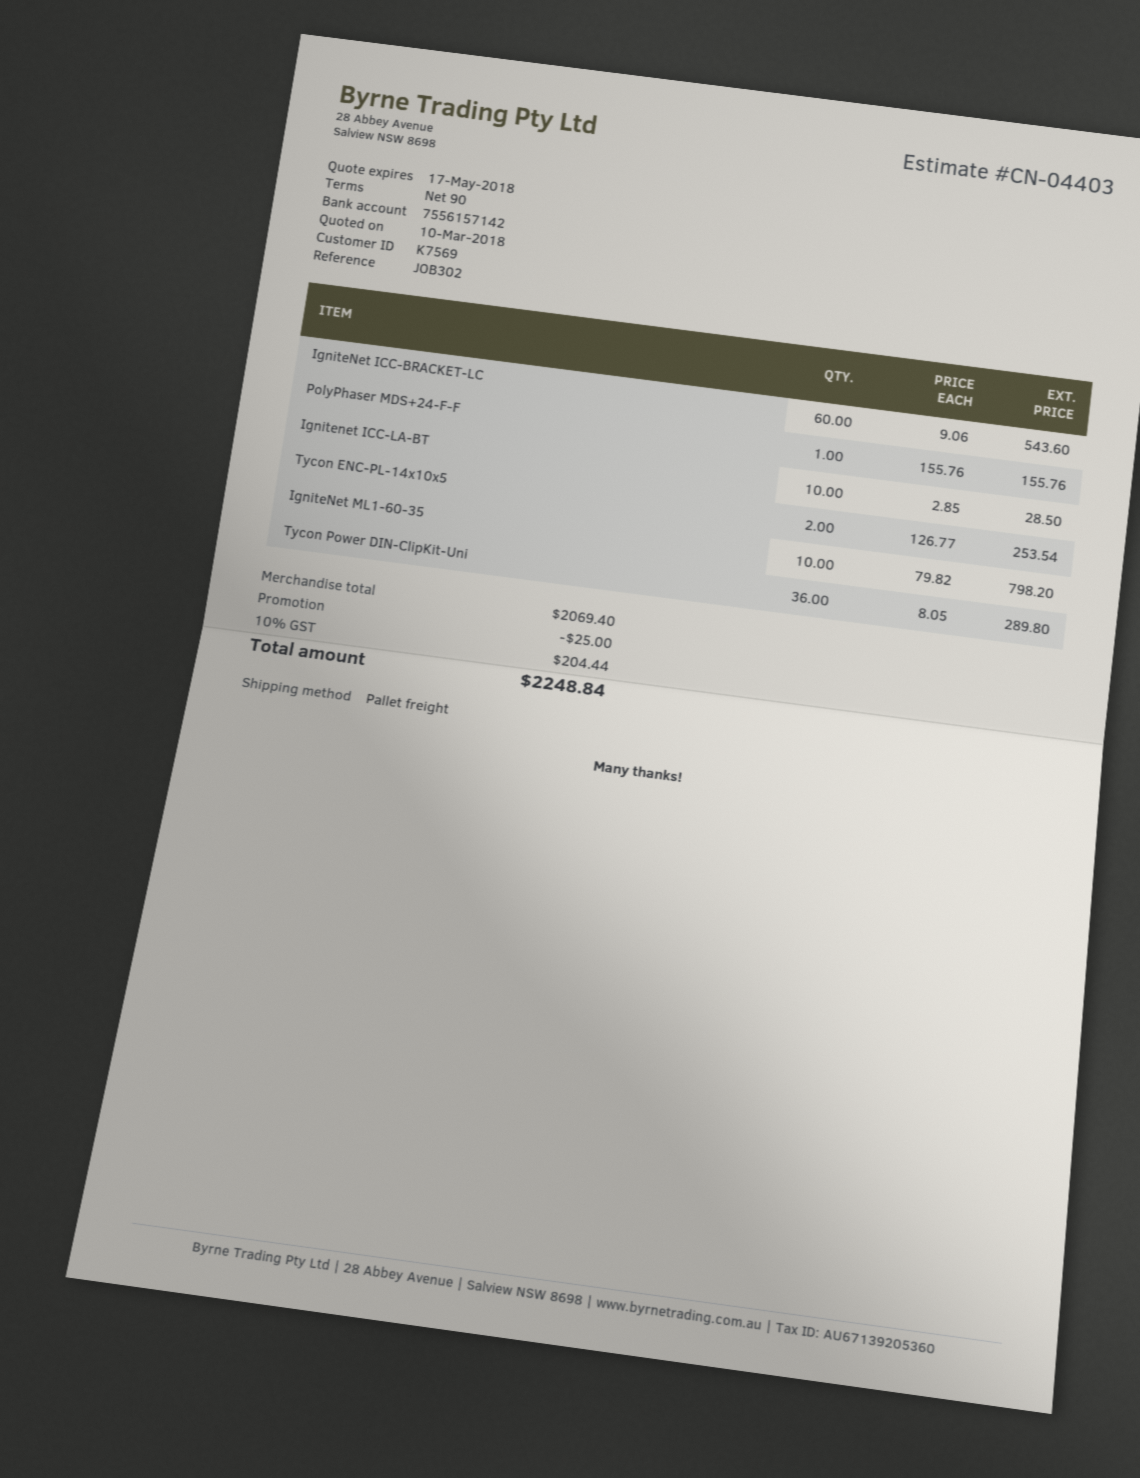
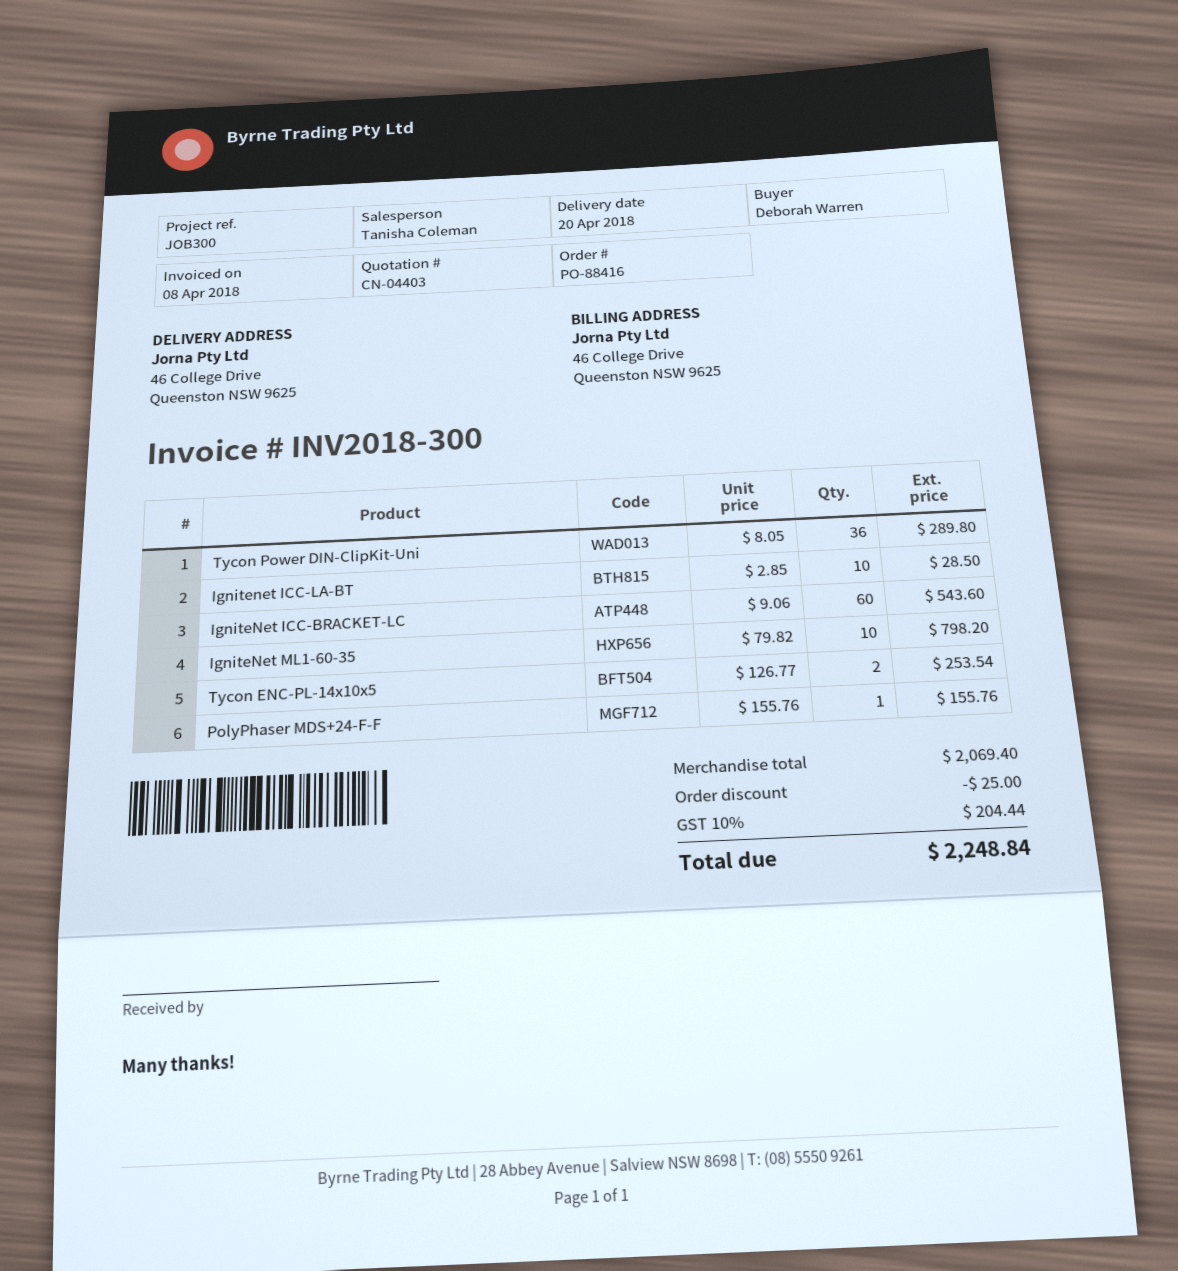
reference: JOB302 -> JOB300

